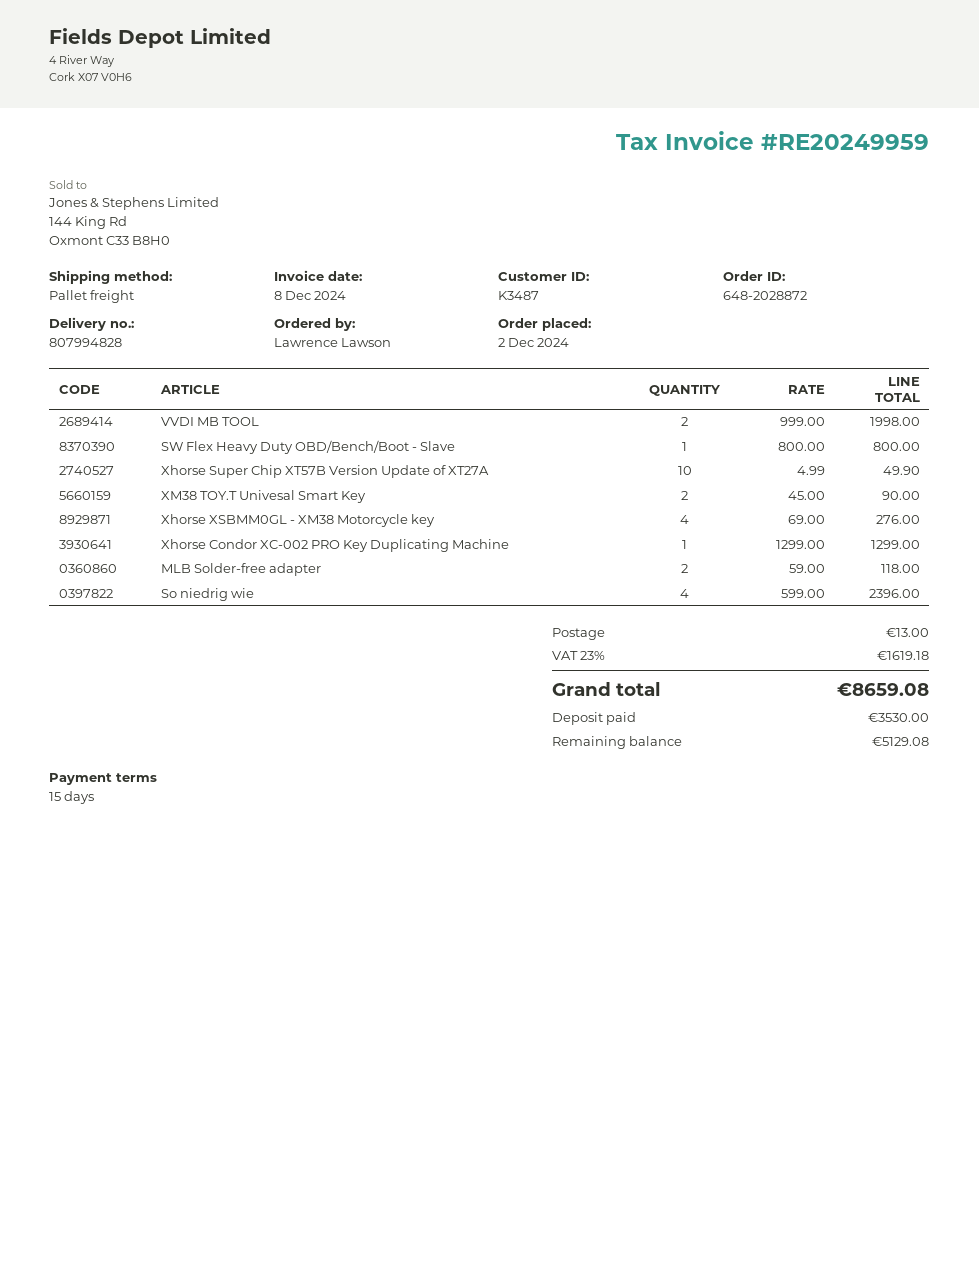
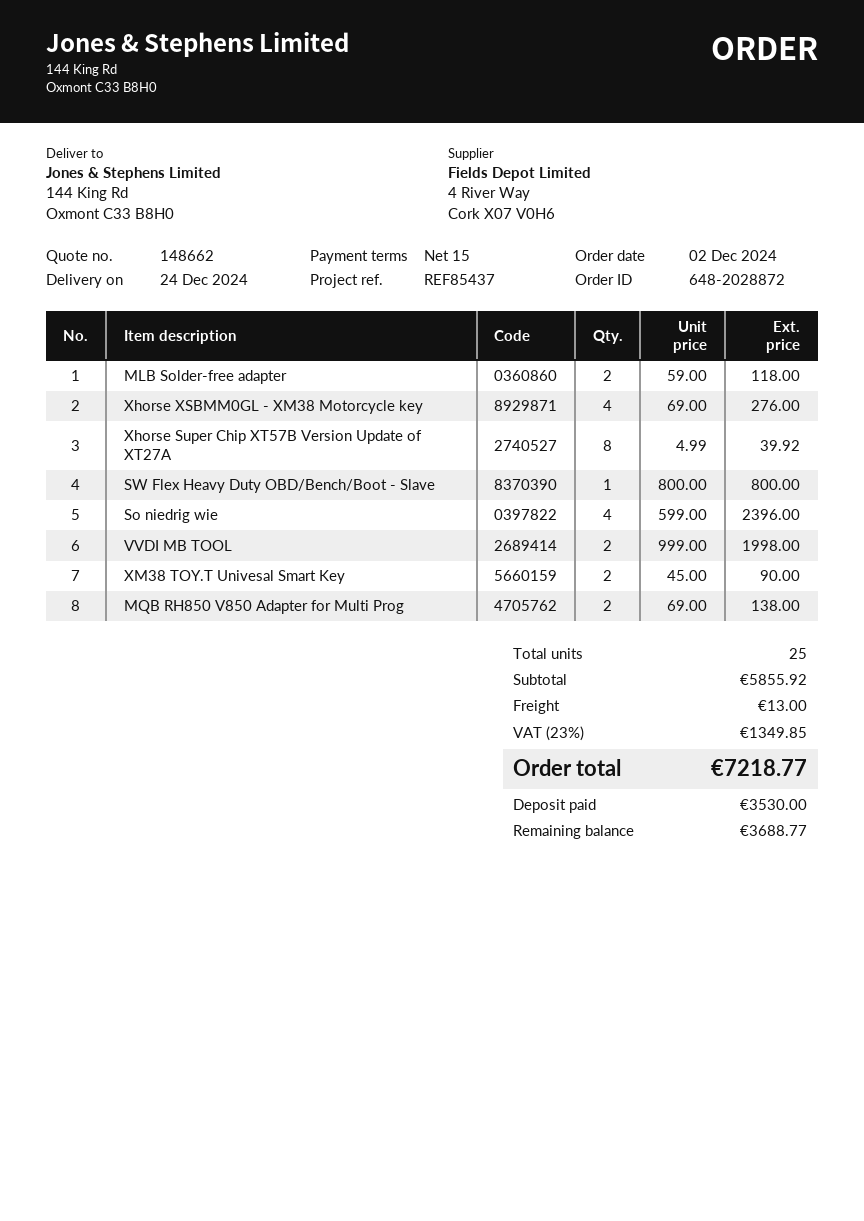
Xhorse Super Chip XT57B Version Update of XT27A: 10 x 4.99 = 49.90 -> 8 x 4.99 = 39.92
Xhorse Condor XC-002 PRO Key Duplicating Machine: 1 x 1299.00 = 1299.00 -> none
MQB RH850 V850 Adapter for Multi Prog: none -> 2 x 69.00 = 138.00
tax: 23% = 1619.18 -> 23% = 1349.85
total: 8659.08 -> 7218.77
balance: 5129.08 -> 3688.77

